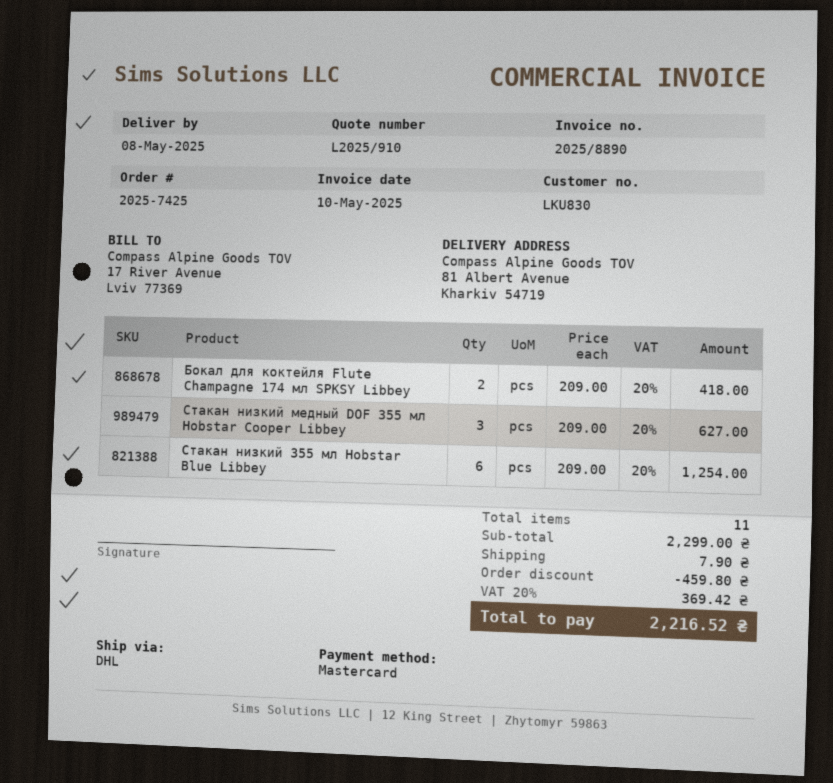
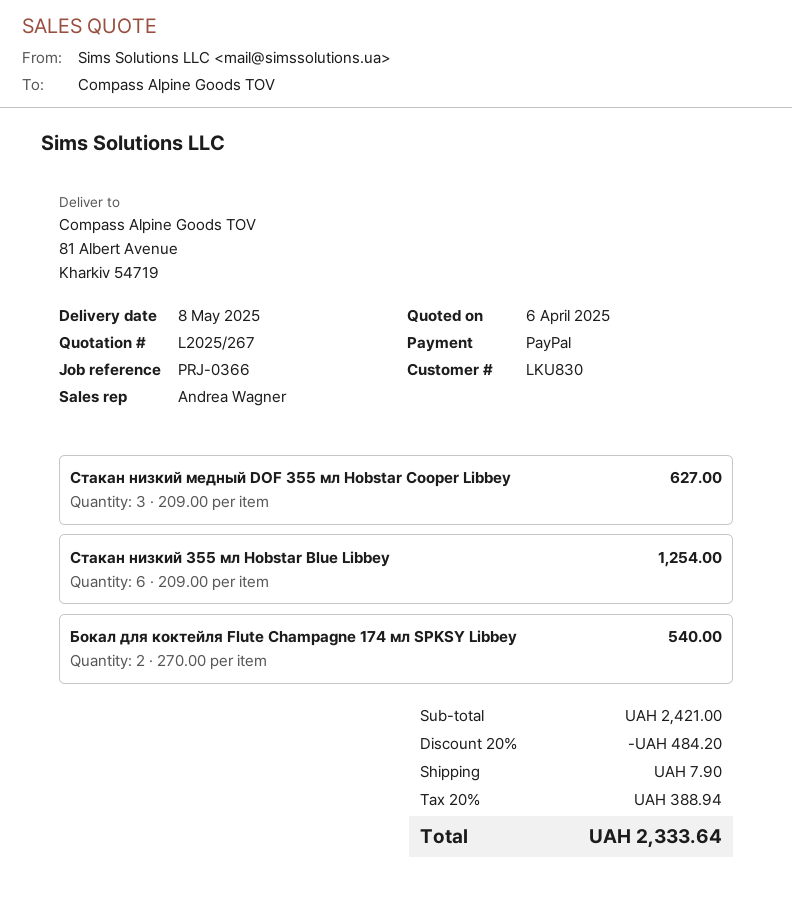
quote number: L2025/910 -> L2025/267
payment method: Mastercard -> PayPal
Бокал для коктейля Flute Champagne 174 мл SPKSY Libbey: 2 x 209.00 = 418.00 -> 2 x 270.00 = 540.00
subtotal: 2299.00 -> 2421.00
discount: 459.80 -> 484.20
tax: 20% = 369.42 -> 20% = 388.94
total: 2216.52 -> 2333.64

